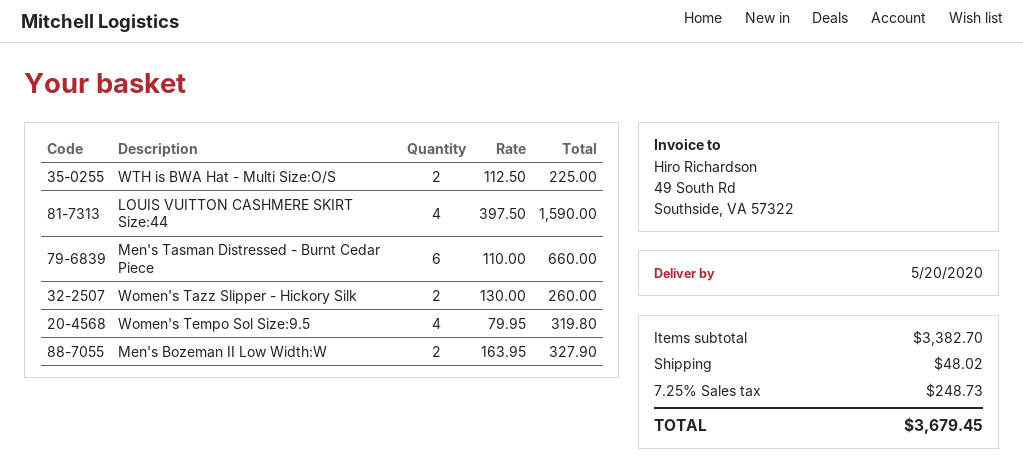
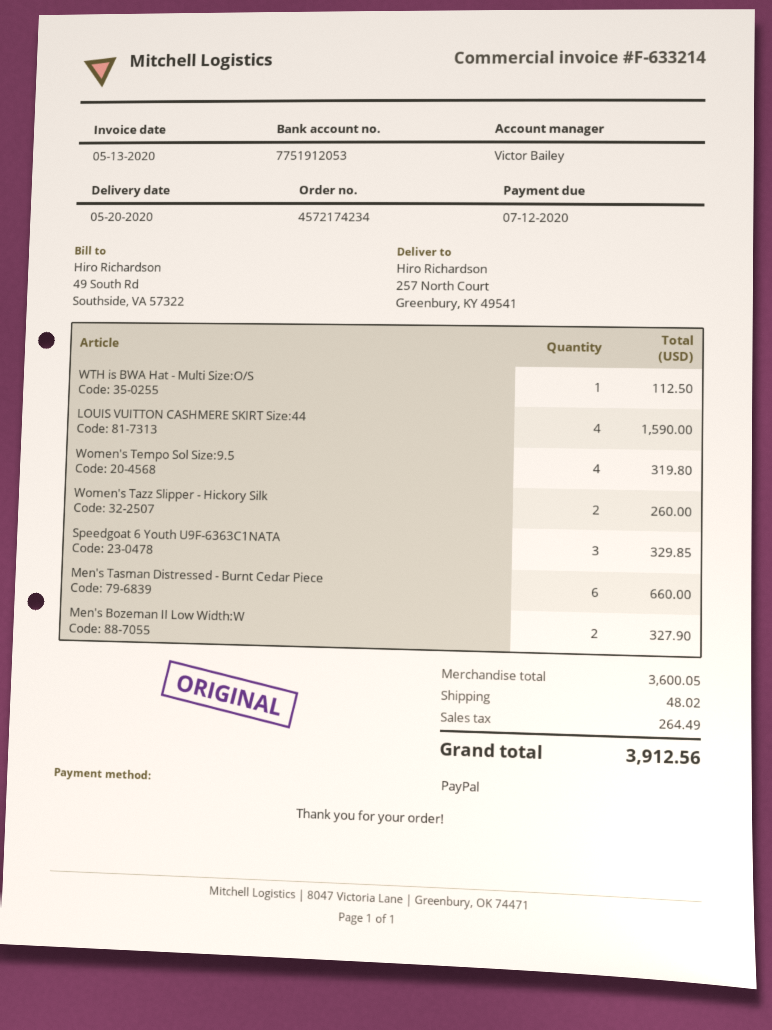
WTH is BWA Hat - Multi Size:O/S: 2 for 225.00 -> 1 for 112.50
Speedgoat 6 Youth U9F-6363C1NATA: none -> 3 for 329.85
subtotal: 3382.70 -> 3600.05
tax: 248.73 -> 264.49
total: 3679.45 -> 3912.56

